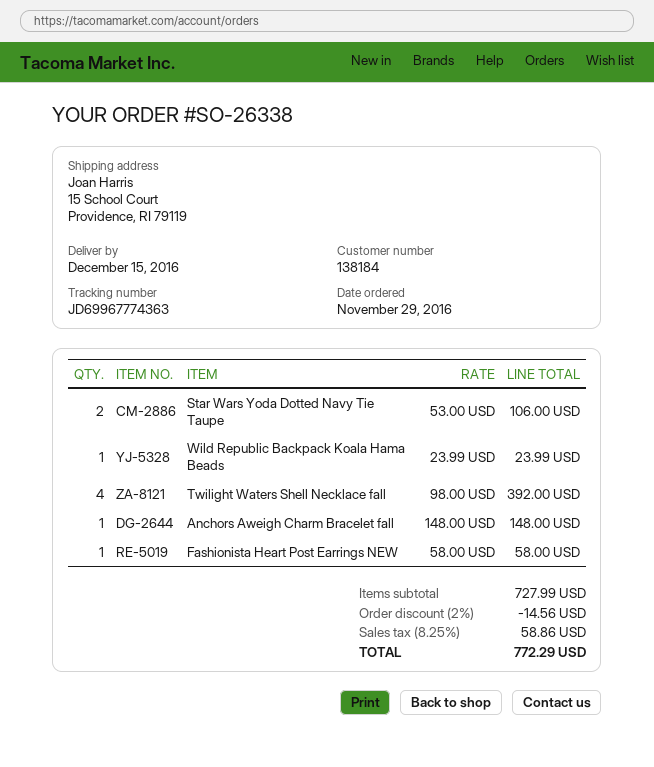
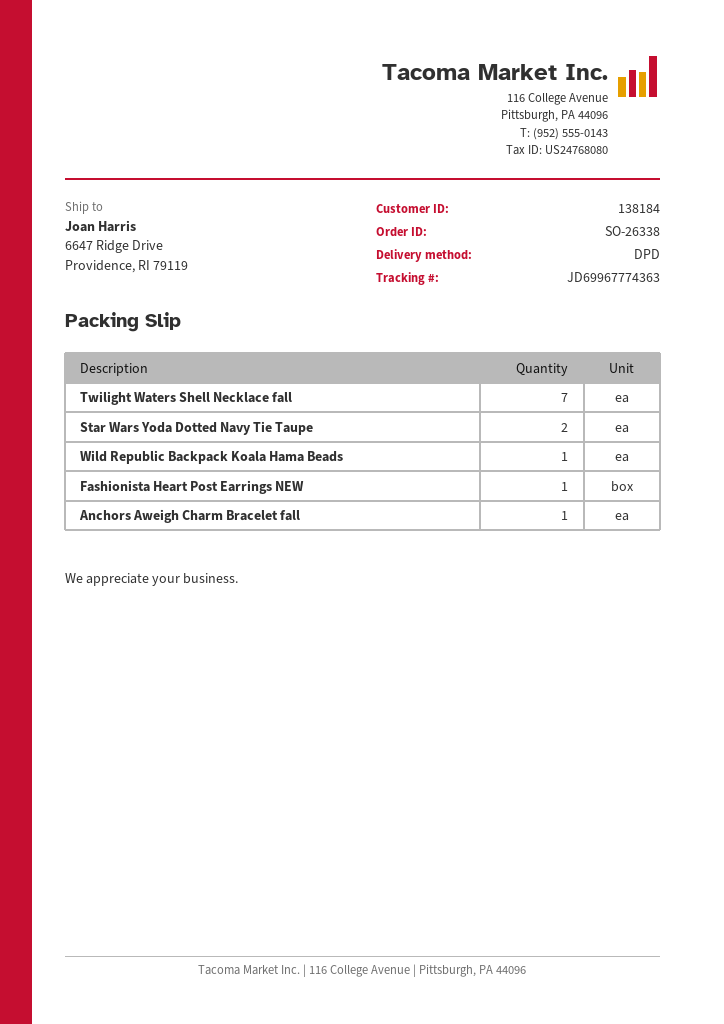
ship to: 15 School Court, Providence, RI 79119 -> 6647 Ridge Drive, Providence, RI 79119
Twilight Waters Shell Necklace fall: 4 -> 7

